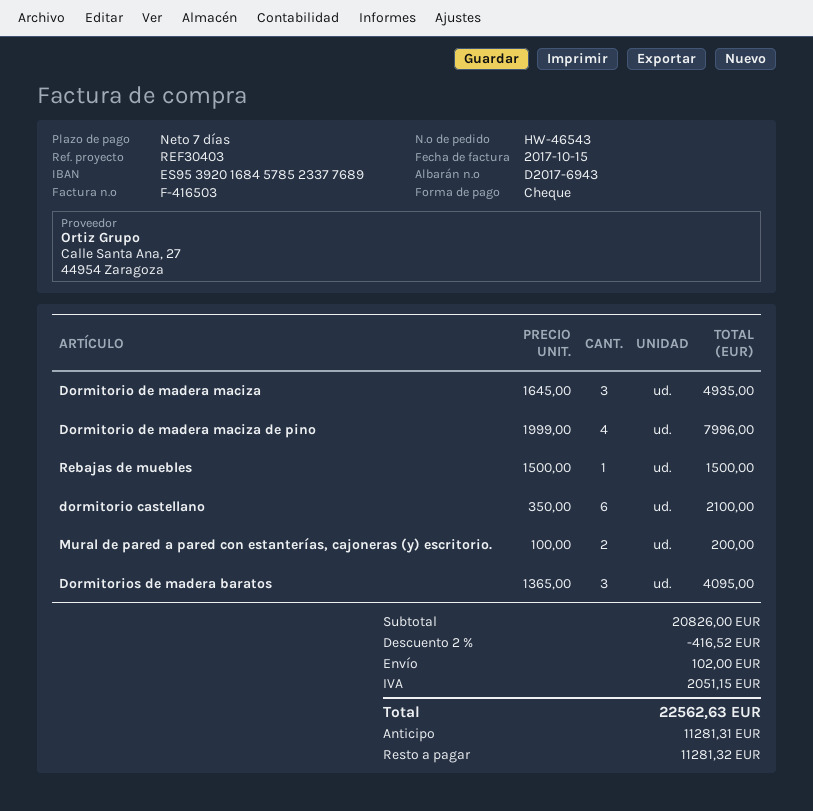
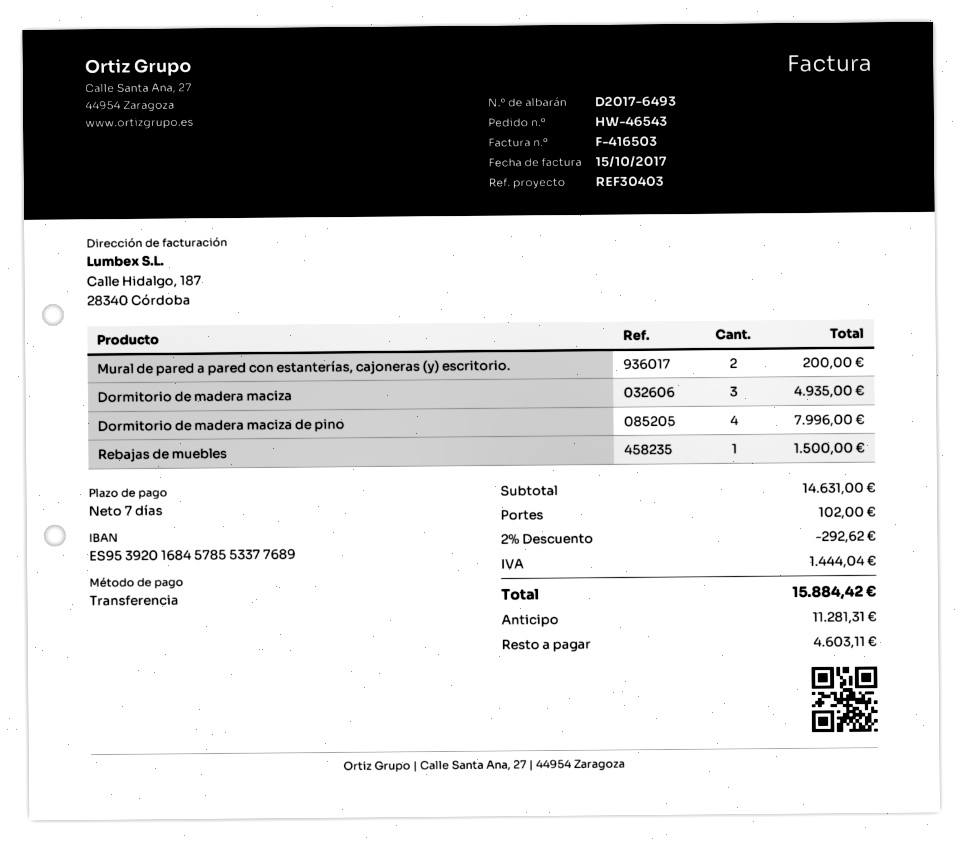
delivery note number: D2017-6943 -> D2017-6493
payment method: cheque -> bank transfer
bank account: ES9539201684578523377689 -> ES9539201684578553377689
dormitorio castellano: 6 for 2100.00 -> none
Dormitorios de madera baratos: 3 for 4095.00 -> none
subtotal: 20826.00 -> 14631.00
discount: 2% = 416.52 -> 2% = 292.62
tax: 2051.15 -> 1444.04
total: 22562.63 -> 15884.42
balance: 11281.32 -> 4603.11

